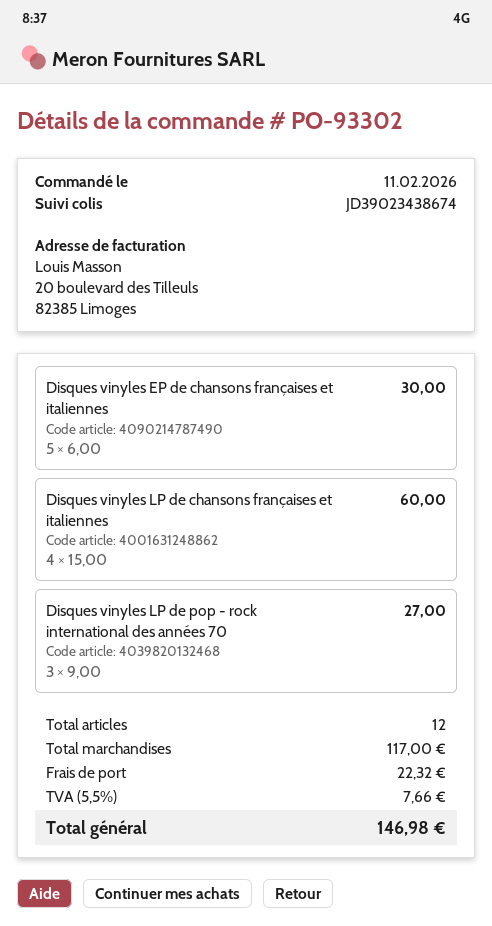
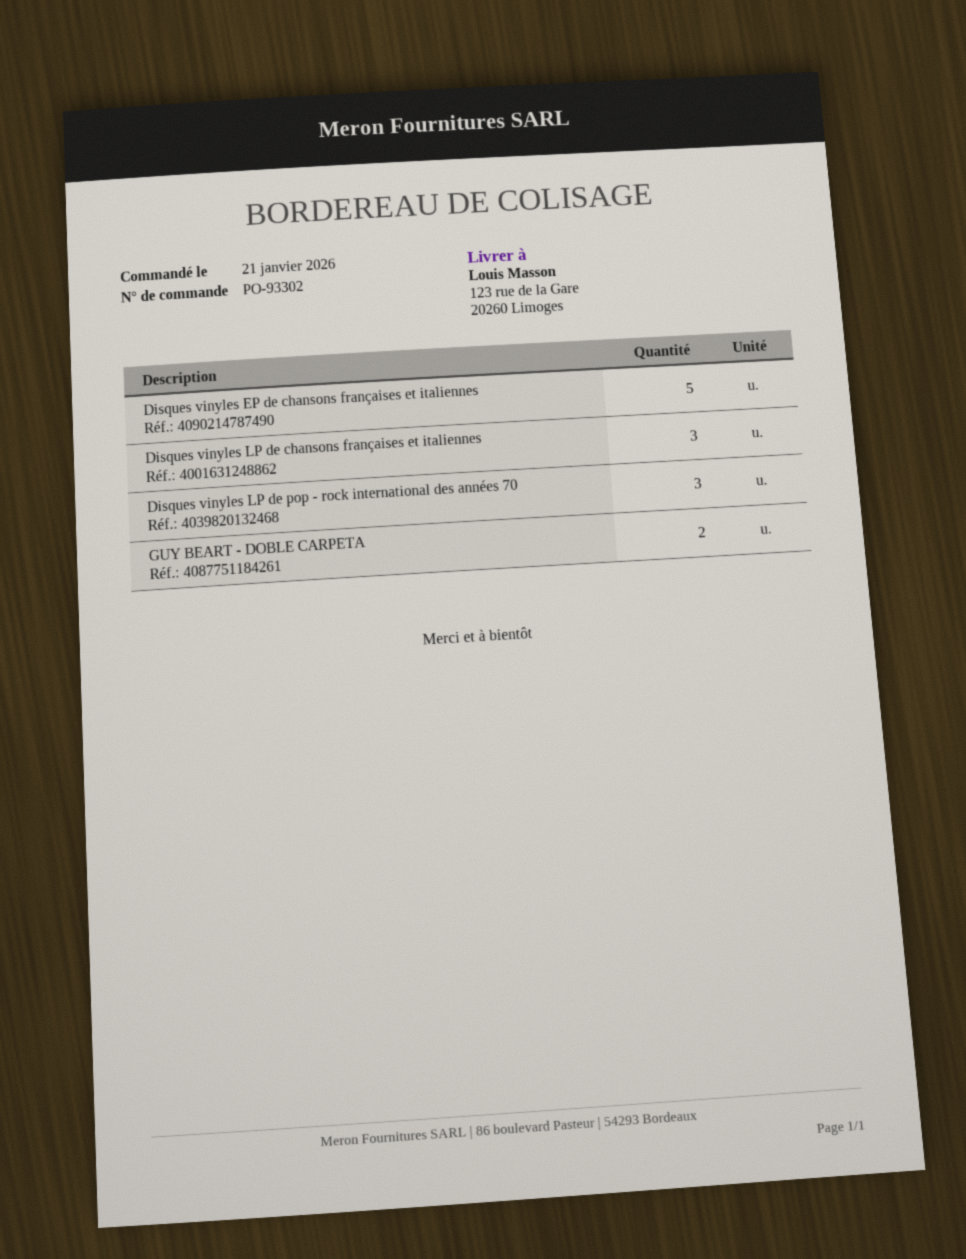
order date: 2026-02-11 -> 2026-01-21
Disques vinyles LP de chansons françaises et italiennes: 4 -> 3
GUY BEART - DOBLE CARPETA: none -> 2

